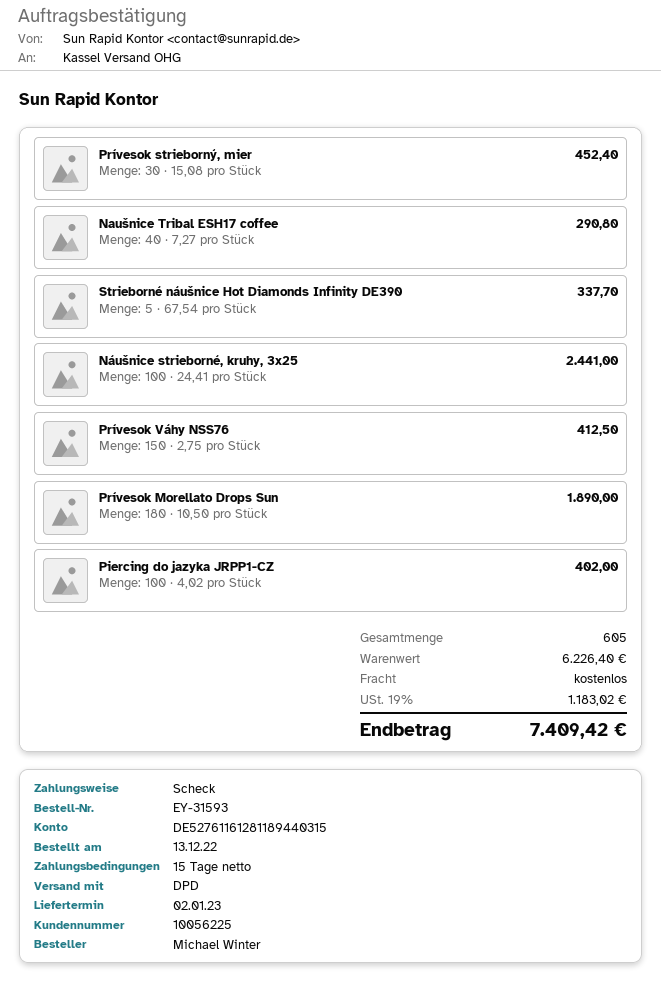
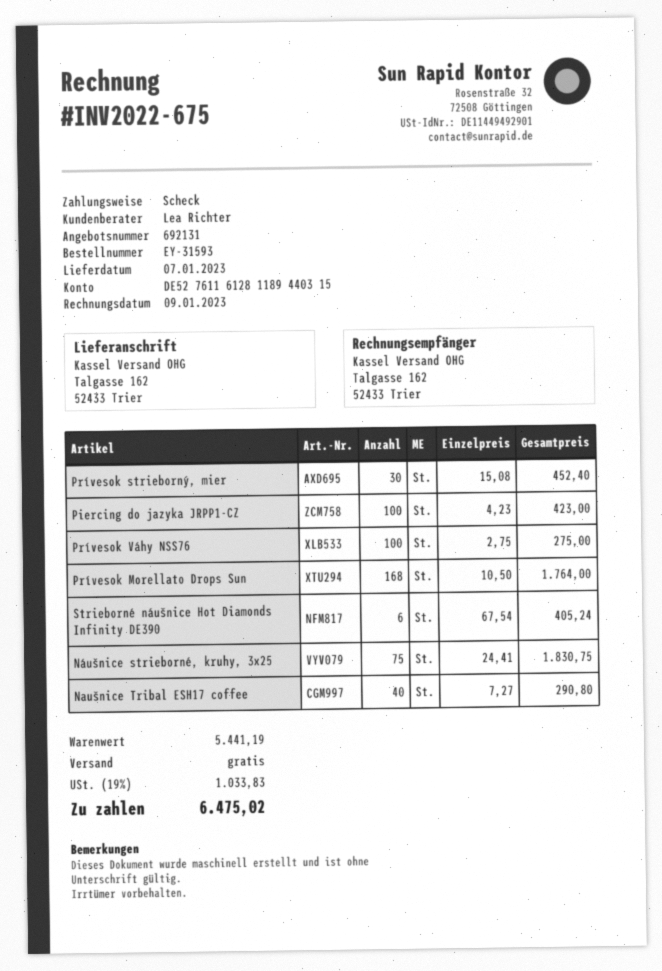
delivery date: 2023-01-02 -> 2023-01-07
Strieborné náušnice Hot Diamonds Infinity DE390: 5 x 67.54 = 337.70 -> 6 x 67.54 = 405.24
Náušnice strieborné, kruhy, 3x25: 100 x 24.41 = 2441.00 -> 75 x 24.41 = 1830.75
Prívesok Váhy NSS76: 150 x 2.75 = 412.50 -> 100 x 2.75 = 275.00
Prívesok Morellato Drops Sun: 180 x 10.50 = 1890.00 -> 168 x 10.50 = 1764.00
Piercing do jazyka JRPP1-CZ: 100 x 4.02 = 402.00 -> 100 x 4.23 = 423.00
subtotal: 6226.40 -> 5441.19
tax: 19% = 1183.02 -> 19% = 1033.83
total: 7409.42 -> 6475.02

